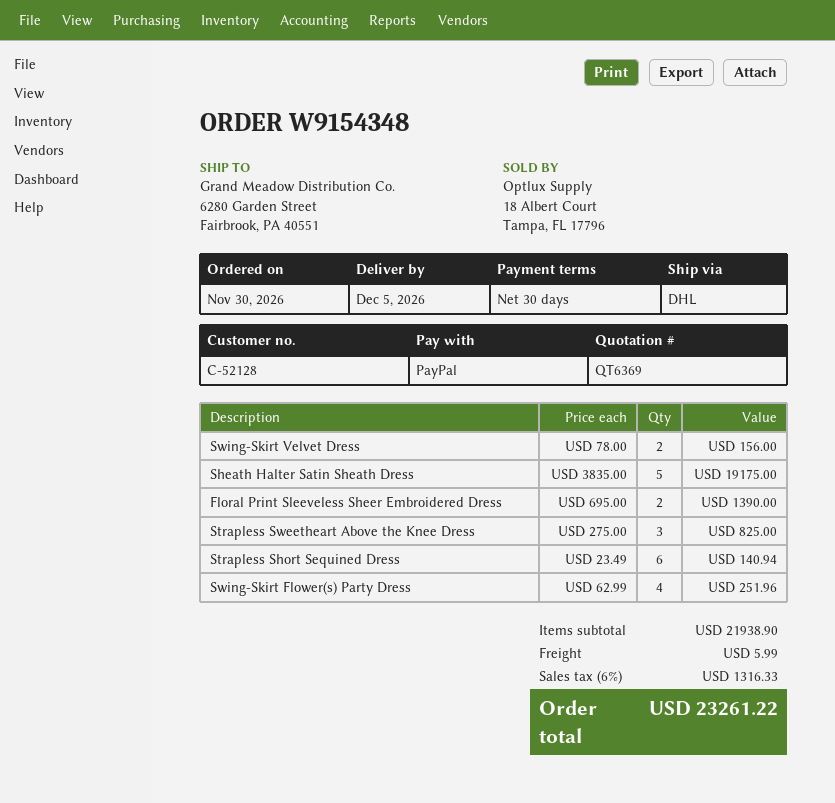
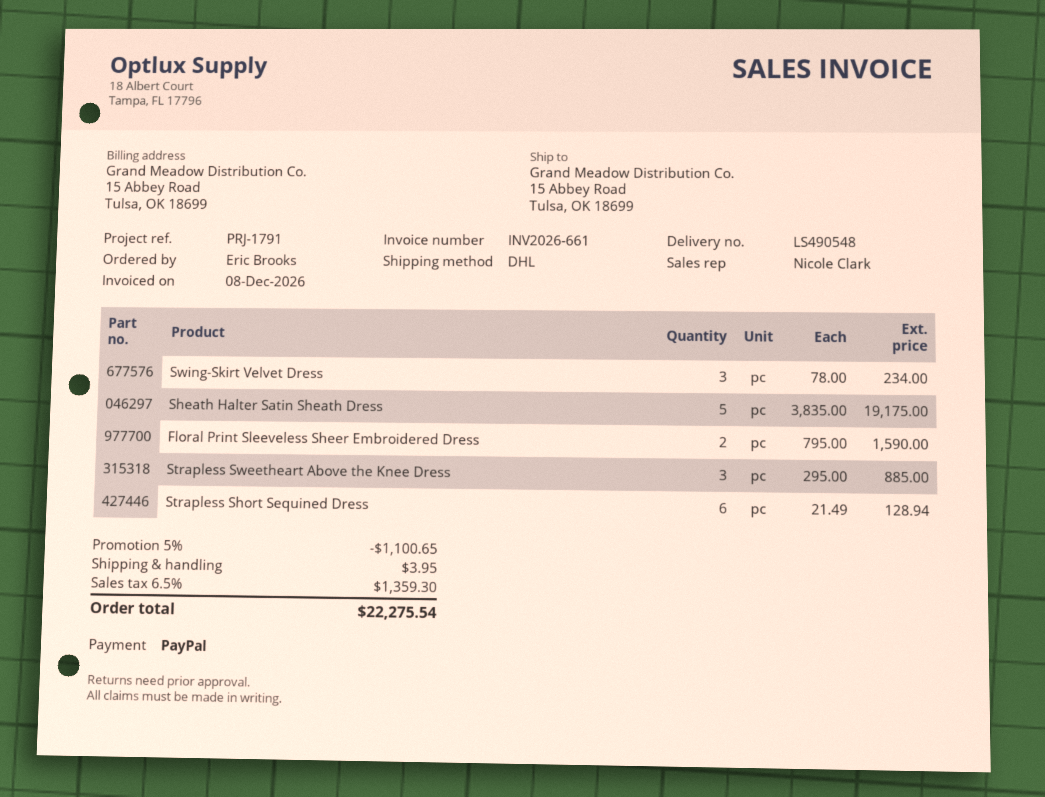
ship to: 6280 Garden Street, Fairbrook, PA 40551 -> 15 Abbey Road, Tulsa, OK 18699
Swing-Skirt Velvet Dress: 2 x 78.00 = 156.00 -> 3 x 78.00 = 234.00
Floral Print Sleeveless Sheer Embroidered Dress: 2 x 695.00 = 1390.00 -> 2 x 795.00 = 1590.00
Strapless Sweetheart Above the Knee Dress: 3 x 275.00 = 825.00 -> 3 x 295.00 = 885.00
Strapless Short Sequined Dress: 6 x 23.49 = 140.94 -> 6 x 21.49 = 128.94
Swing-Skirt Flower(s) Party Dress: 4 x 62.99 = 251.96 -> none
discount: none -> 5% = 1100.65
shipping: 5.99 -> 3.95
tax: 6% = 1316.33 -> 6.5% = 1359.30
total: 23261.22 -> 22275.54

